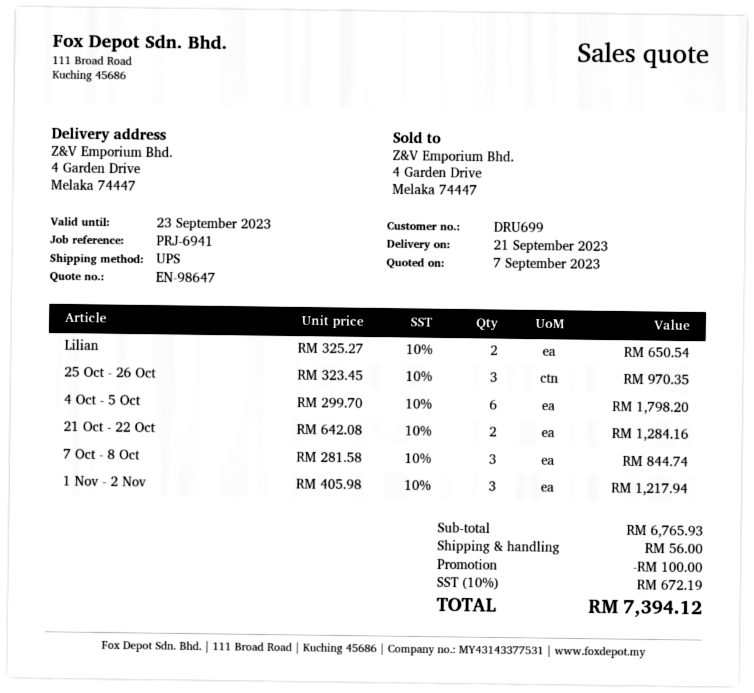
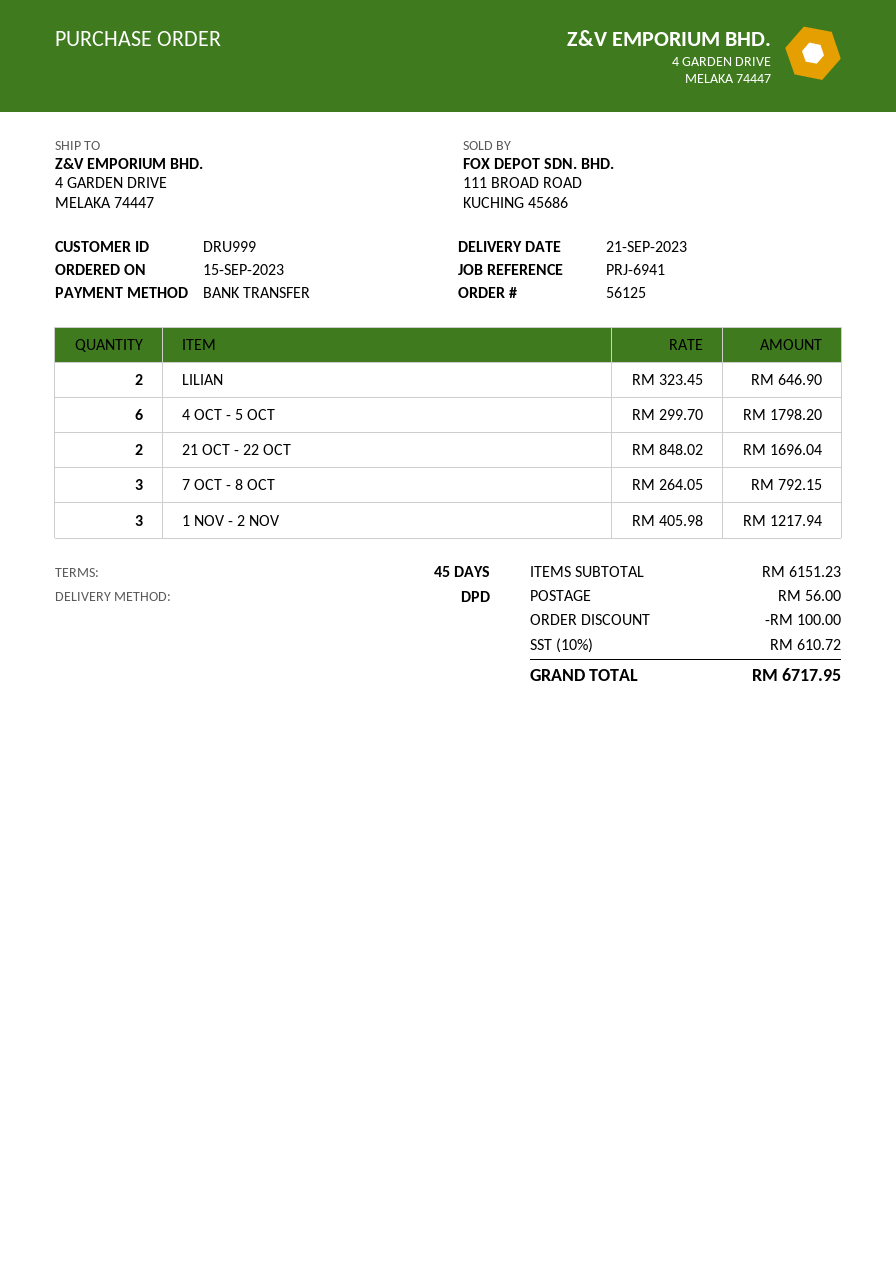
customer number: DRU699 -> DRU999
shipping method: UPS -> DPD
Lilian: 2 x 325.27 = 650.54 -> 2 x 323.45 = 646.90
25 Oct - 26 Oct: 3 x 323.45 = 970.35 -> none
21 Oct - 22 Oct: 2 x 642.08 = 1284.16 -> 2 x 848.02 = 1696.04
7 Oct - 8 Oct: 3 x 281.58 = 844.74 -> 3 x 264.05 = 792.15
subtotal: 6765.93 -> 6151.23
tax: 10% = 672.19 -> 10% = 610.72
total: 7394.12 -> 6717.95

